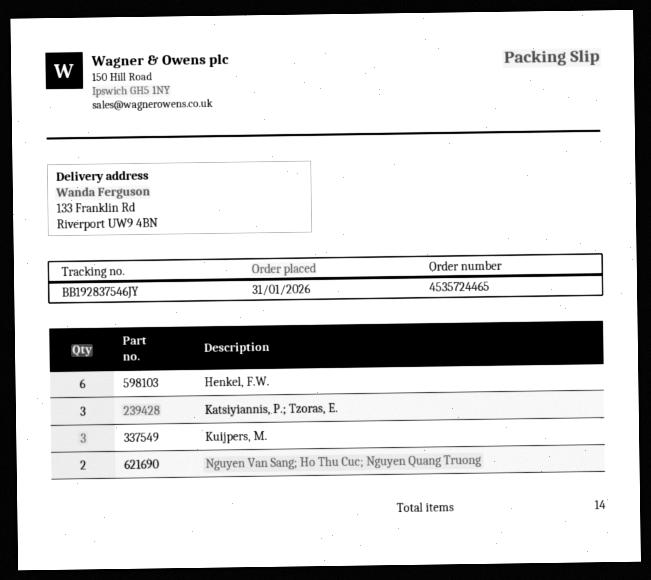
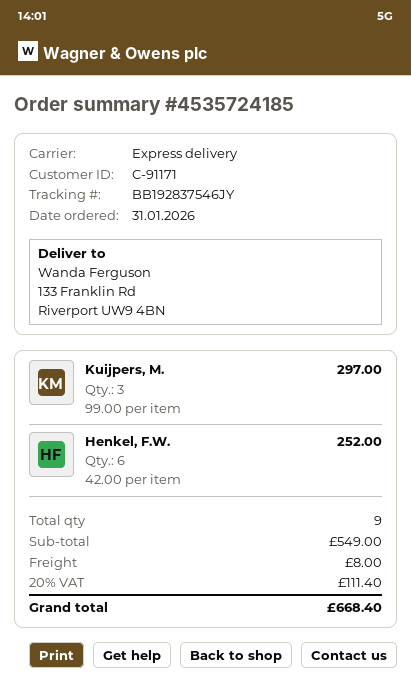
order number: 4535724465 -> 4535724185
Katsiyiannis, P.; Tzoras, E.: 3 -> none
Nguyen Van Sang; Ho Thu Cuc; Nguyen Quang Truong: 2 -> none
total quantity: 14 -> 9

